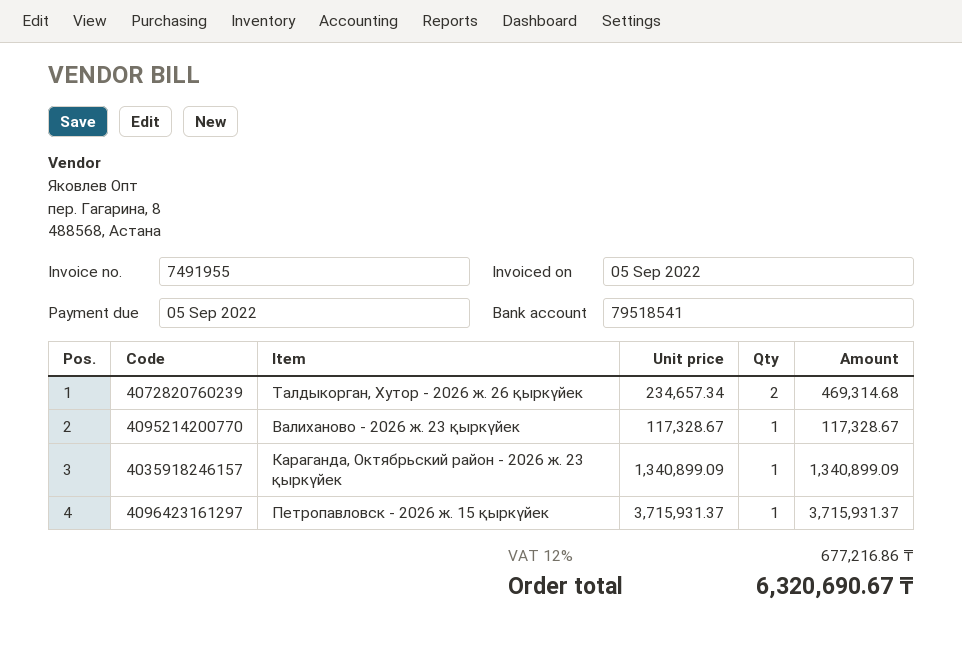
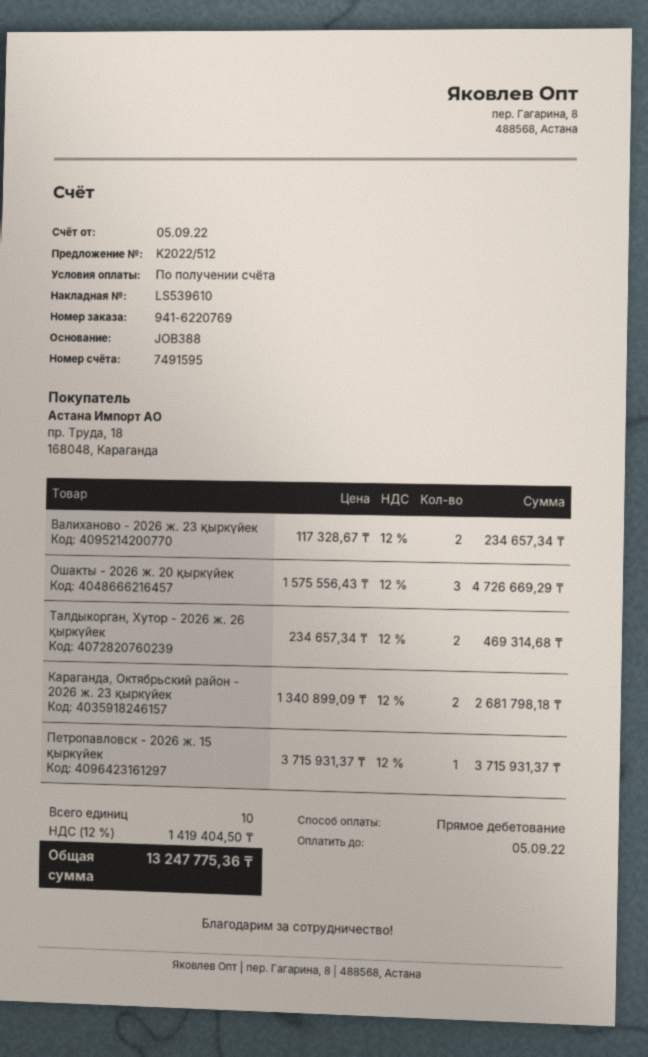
invoice number: 7491955 -> 7491595
Валиханово - 2026 ж. 23 қыркүйек: 1 x 117328.67 = 117328.67 -> 2 x 117328.67 = 234657.34
Караганда, Октябрьский район - 2026 ж. 23 қыркүйек: 1 x 1340899.09 = 1340899.09 -> 2 x 1340899.09 = 2681798.18
Ошакты - 2026 ж. 20 қыркүйек: none -> 3 x 1575556.43 = 4726669.29
tax: 12% = 677216.86 -> 12% = 1419404.50
total: 6320690.67 -> 13247775.36

